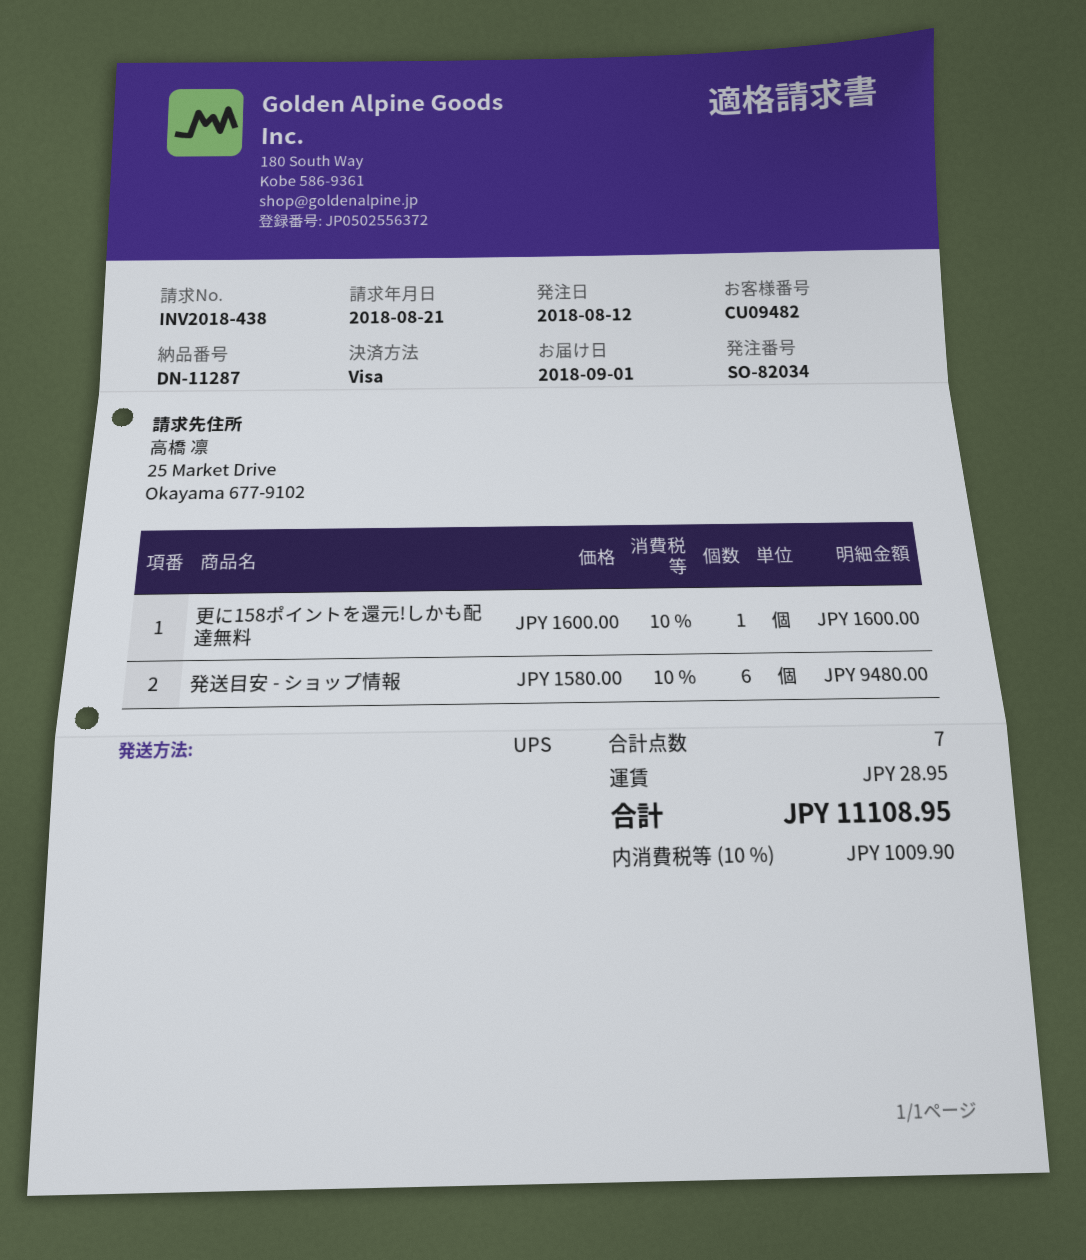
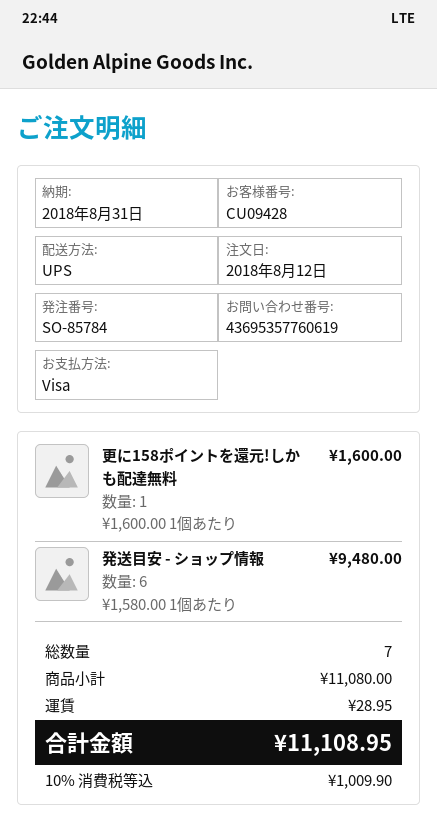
order number: SO-82034 -> SO-85784
delivery date: 2018-09-01 -> 2018-08-31
customer number: CU09482 -> CU09428

